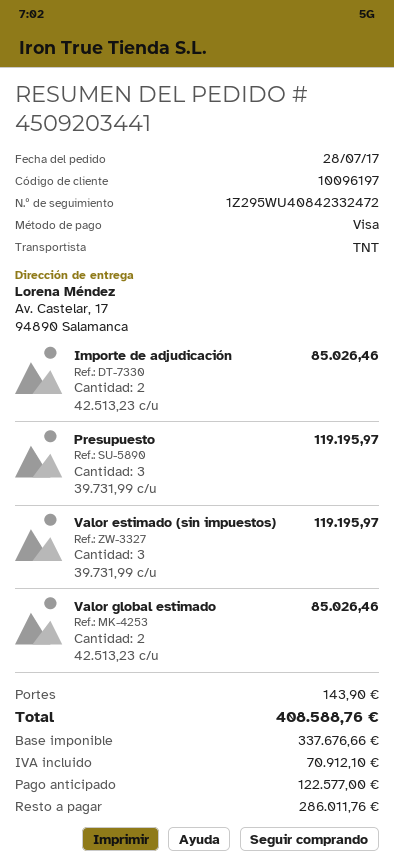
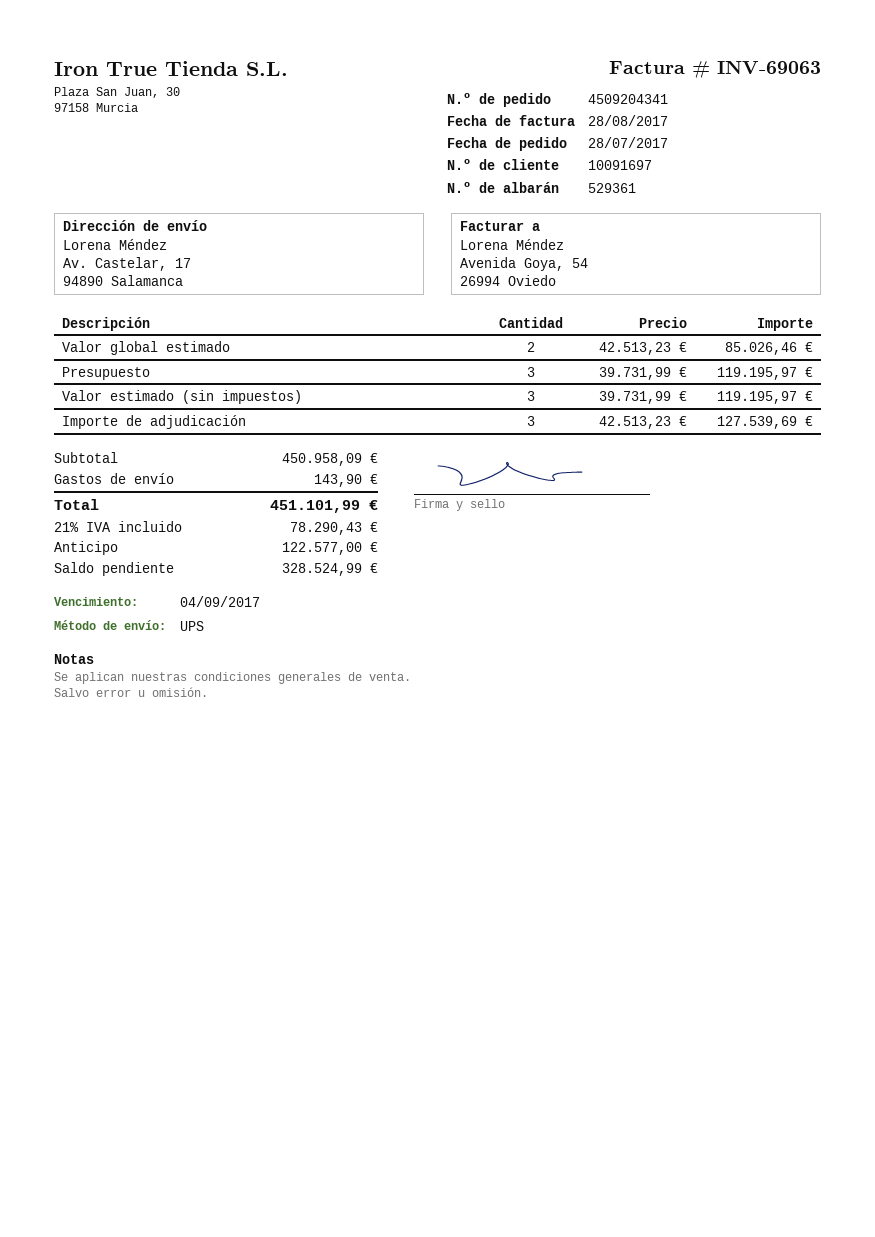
order number: 4509203441 -> 4509204341
customer number: 10096197 -> 10091697
shipping method: TNT -> UPS
Importe de adjudicación: 2 x 42513.23 = 85026.46 -> 3 x 42513.23 = 127539.69
tax: 70912.10 -> 78290.43
total: 408588.76 -> 451101.99
balance: 286011.76 -> 328524.99

